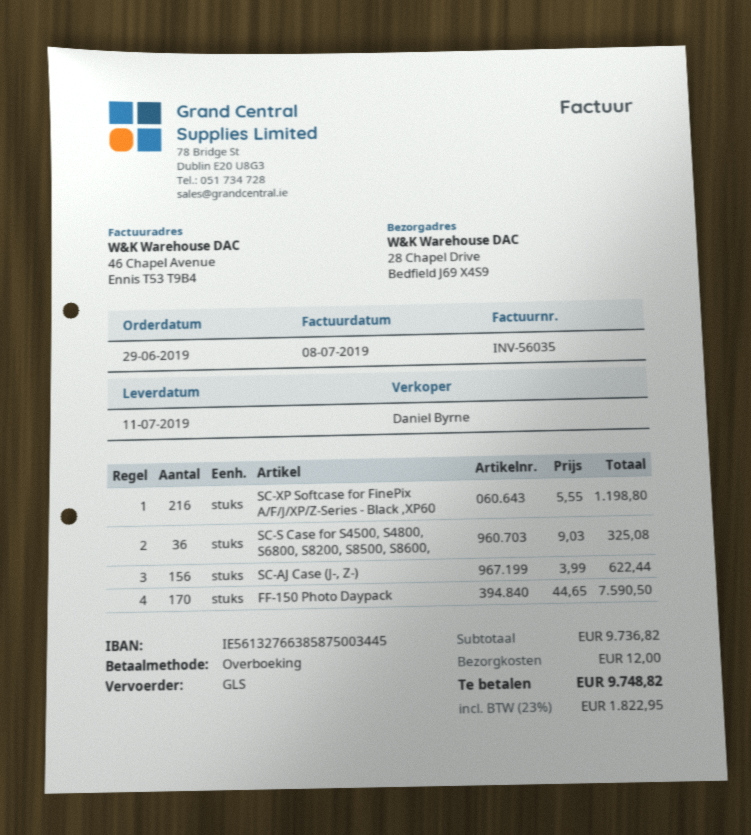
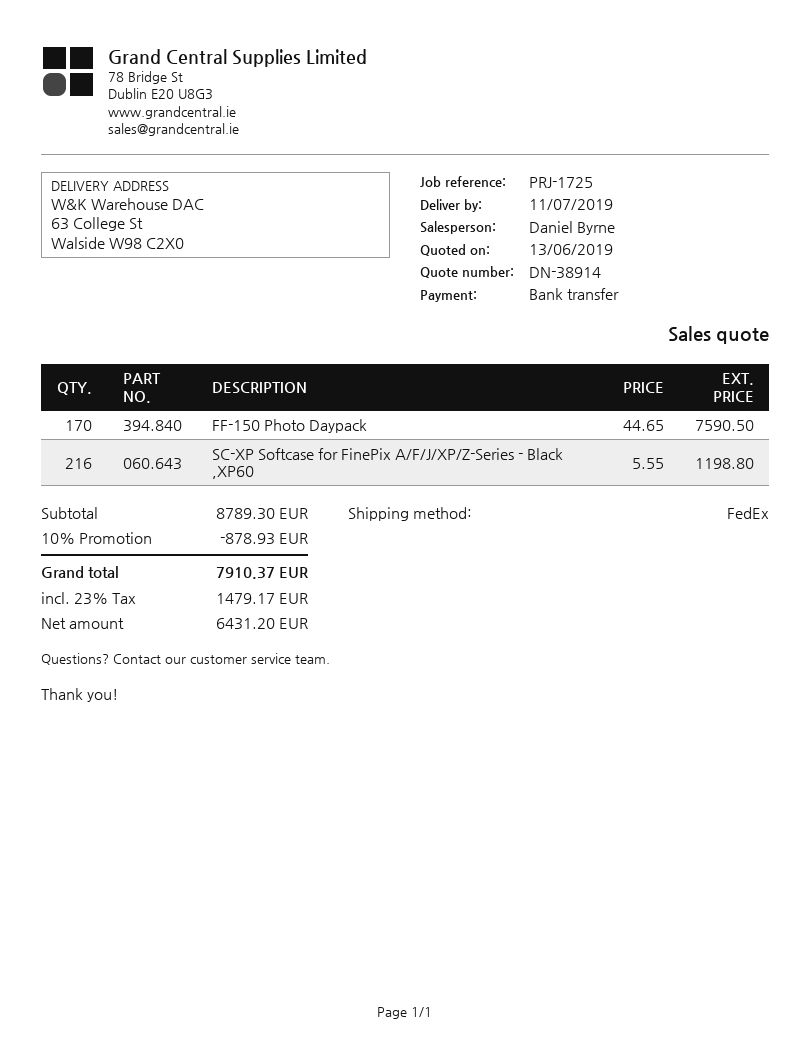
shipping method: GLS -> FedEx
ship to: 28 Chapel Drive, Bedfield J69 X4S9 -> 63 College St, Walside W98 C2X0
SC-S Case for S4500, S4800, S6800, S8200, S8500, S8600,: 36 x 9.03 = 325.08 -> none
SC-AJ Case (J-, Z-): 156 x 3.99 = 622.44 -> none
subtotal: 9736.82 -> 8789.30
discount: none -> 10% = 878.93
shipping: 12.00 -> none
tax: 23% = 1822.95 -> 23% = 1479.17
total: 9748.82 -> 7910.37

